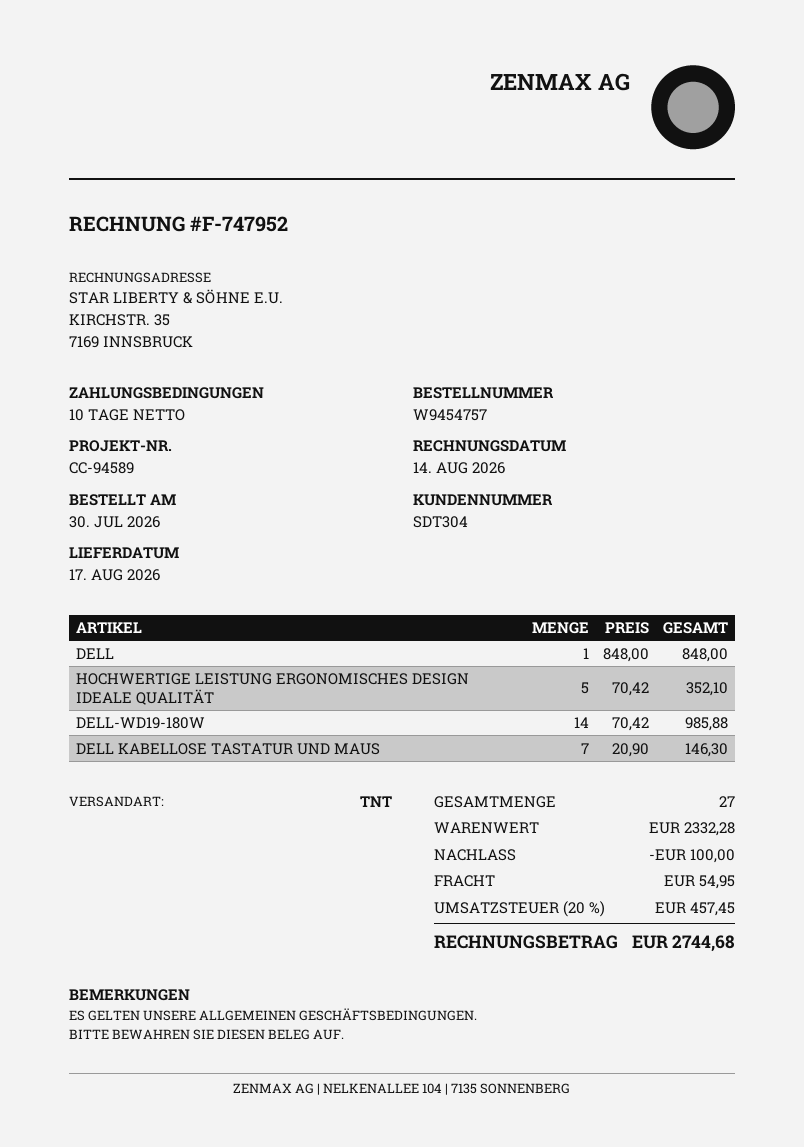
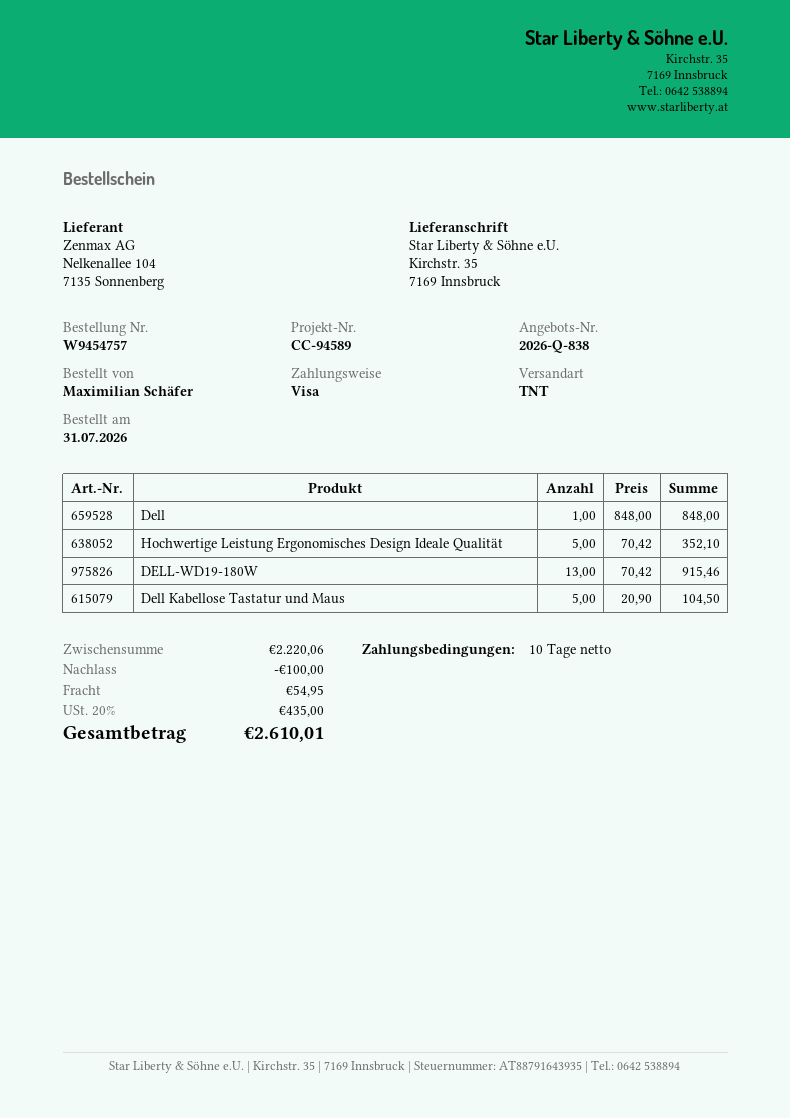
order date: 2026-07-30 -> 2026-07-31
DELL-WD19-180W: 14 x 70.42 = 985.88 -> 13 x 70.42 = 915.46
DELL KABELLOSE TASTATUR UND MAUS: 7 x 20.90 = 146.30 -> 5 x 20.90 = 104.50
subtotal: 2332.28 -> 2220.06
tax: 20% = 457.45 -> 20% = 435.00
total: 2744.68 -> 2610.01

